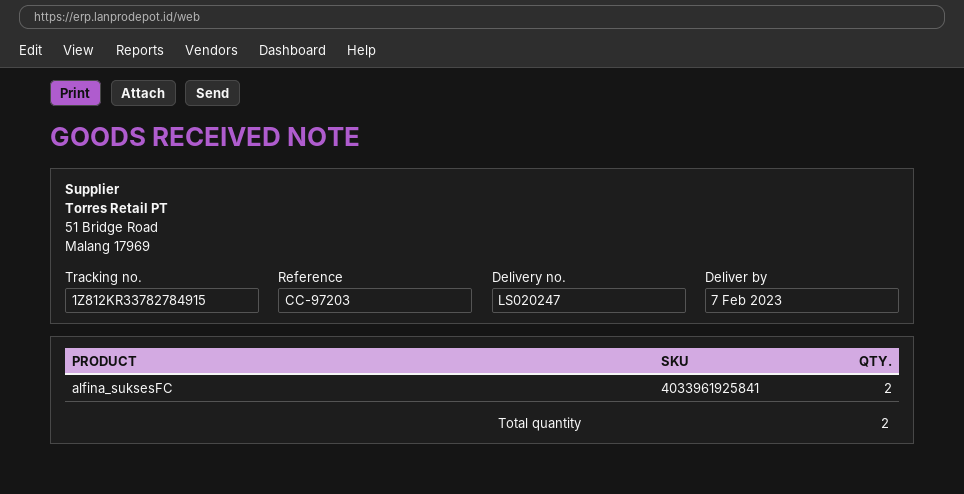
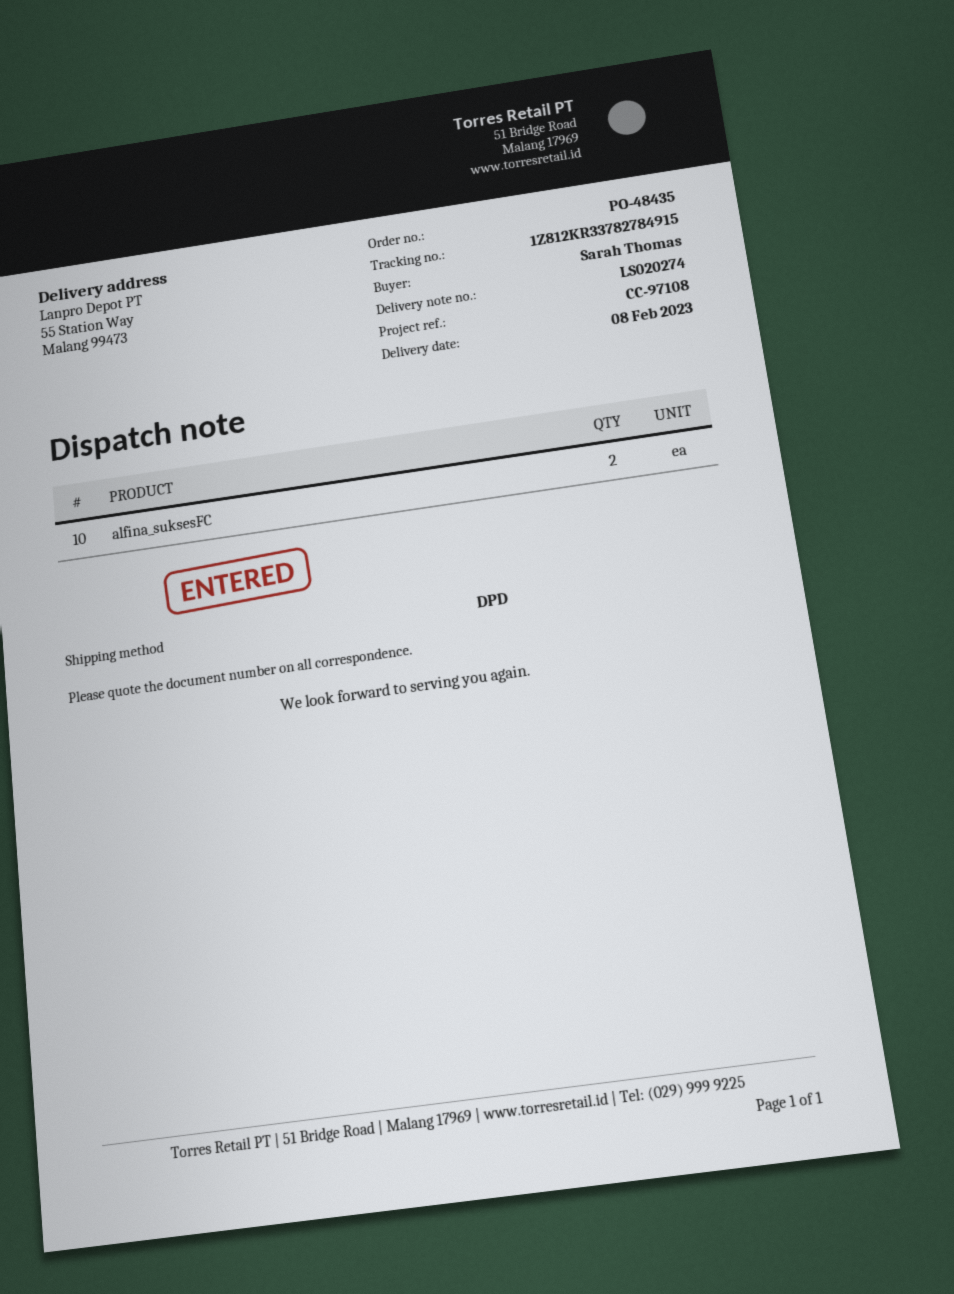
delivery note number: LS020247 -> LS020274
delivery date: 2023-02-07 -> 2023-02-08
reference: CC-97203 -> CC-97108

